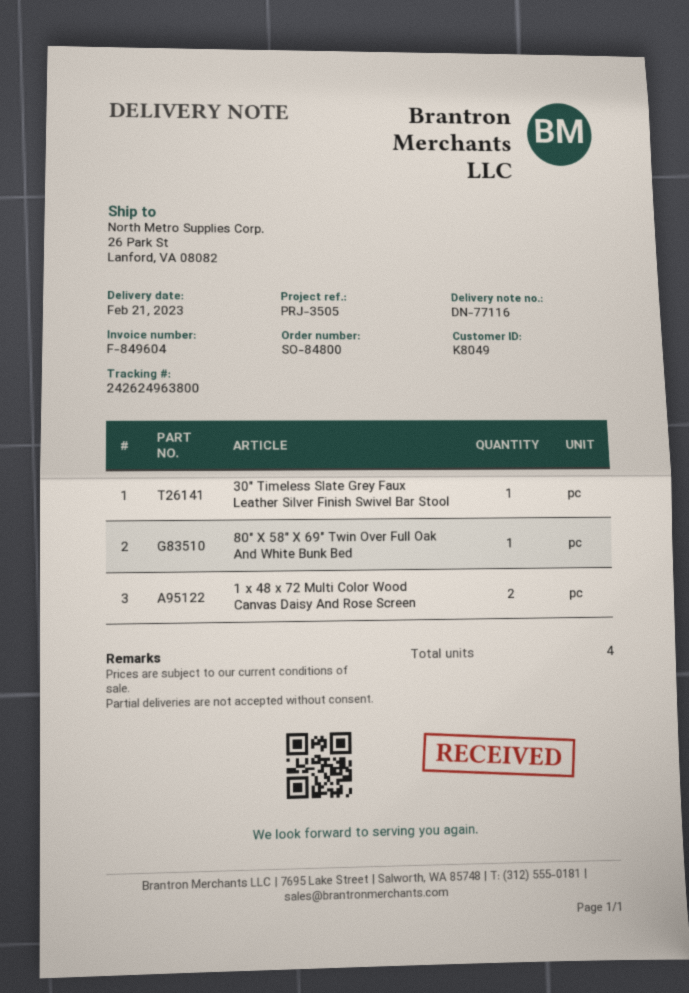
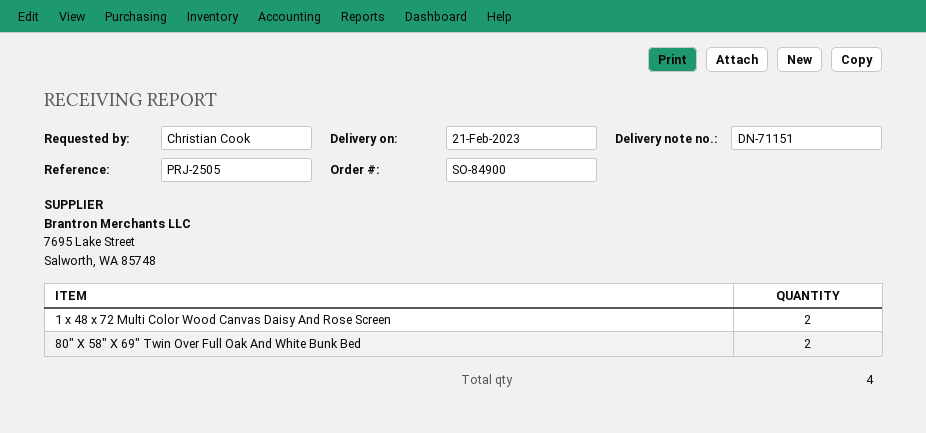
order number: SO-84800 -> SO-84900
delivery note number: DN-77116 -> DN-71151
reference: PRJ-3505 -> PRJ-2505
30" Timeless Slate Grey Faux Leather Silver Finish Swivel Bar Stool: 1 -> none
80" X 58" X 69" Twin Over Full Oak And White Bunk Bed: 1 -> 2

